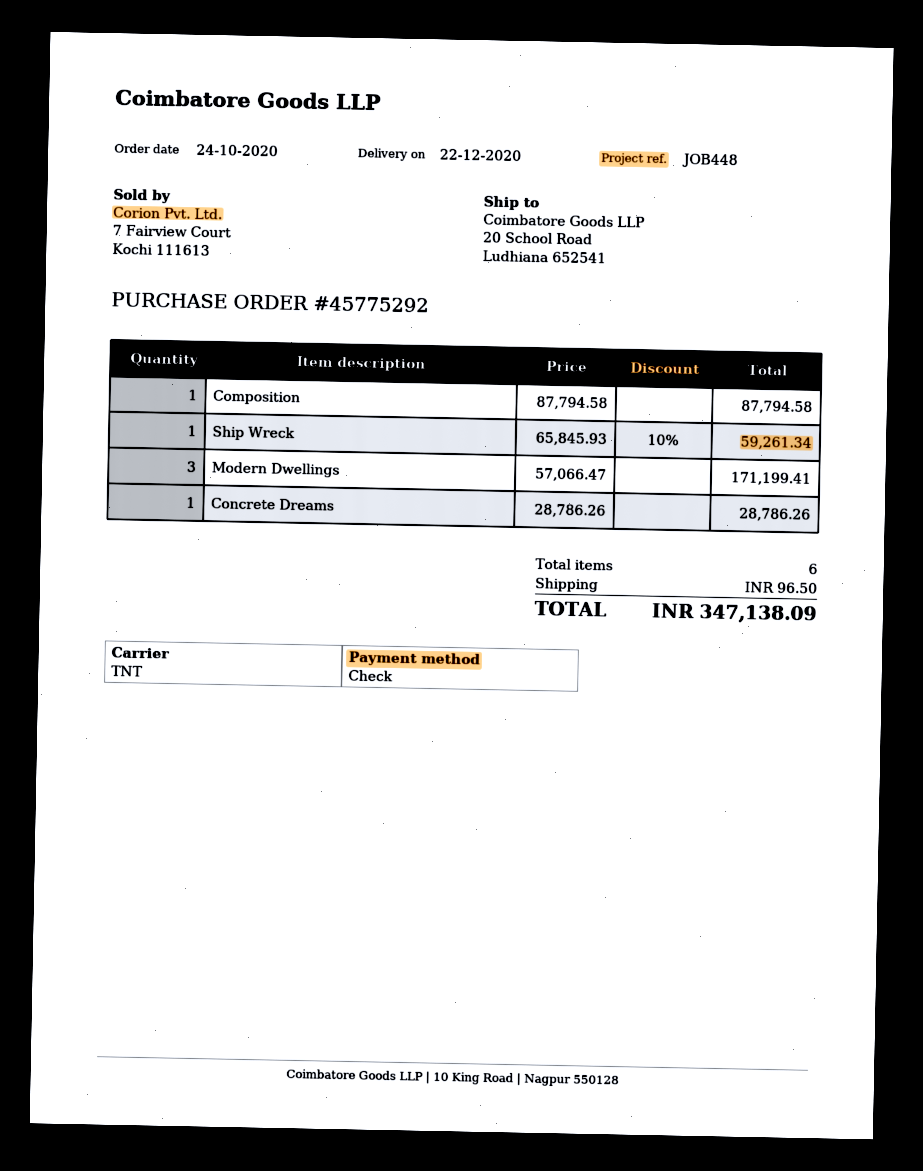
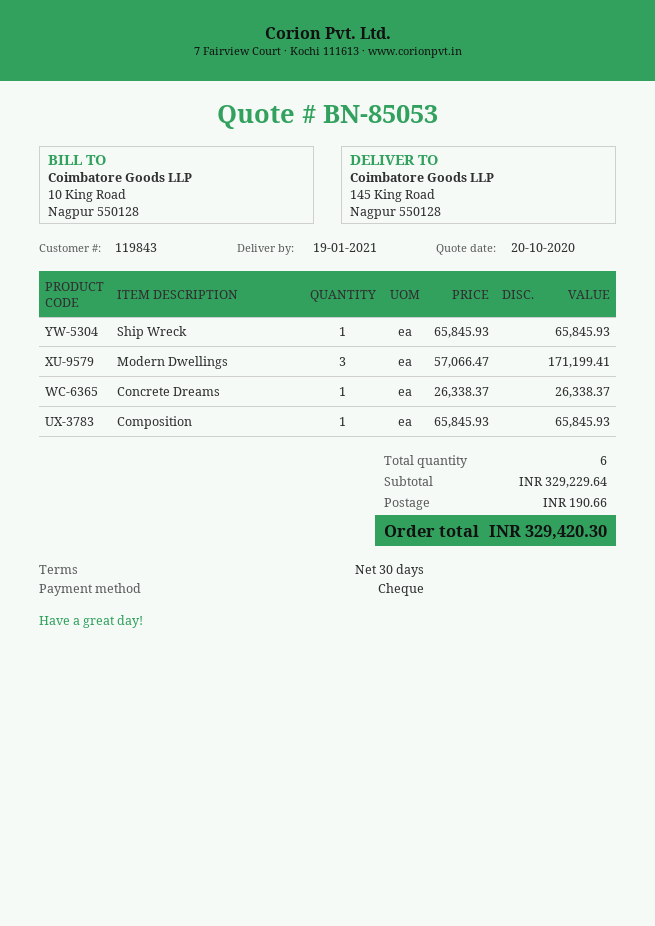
delivery date: 2020-12-22 -> 2021-01-19
ship to: 20 School Road, Ludhiana 652541 -> 145 King Road, Nagpur 550128
Composition: 1 x 87794.58 = 87794.58 -> 1 x 65845.93 = 65845.93
Ship Wreck: 1 x 65845.93 - 10% = 59261.34 -> 1 x 65845.93 = 65845.93
Concrete Dreams: 1 x 28786.26 = 28786.26 -> 1 x 26338.37 = 26338.37
shipping: 96.50 -> 190.66
total: 347138.09 -> 329420.30

